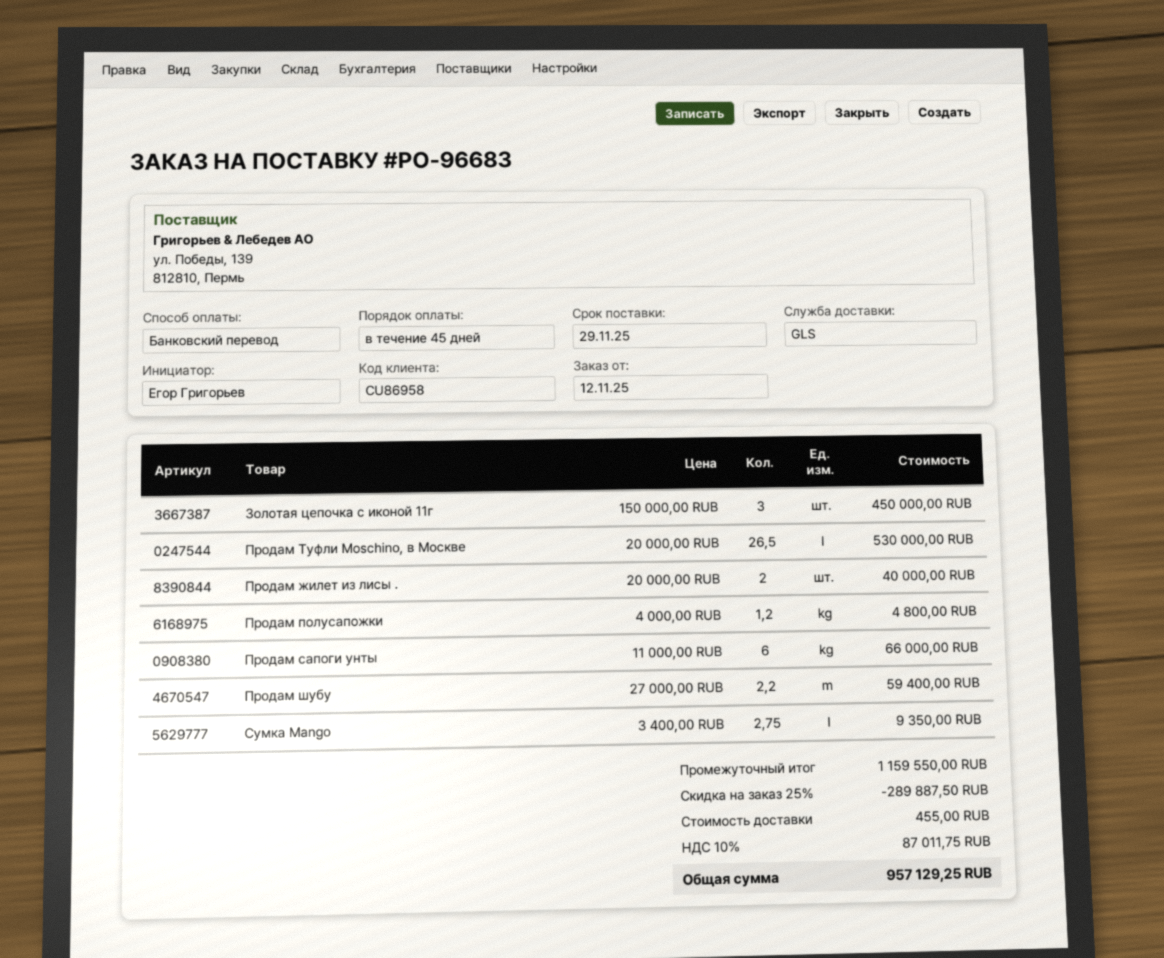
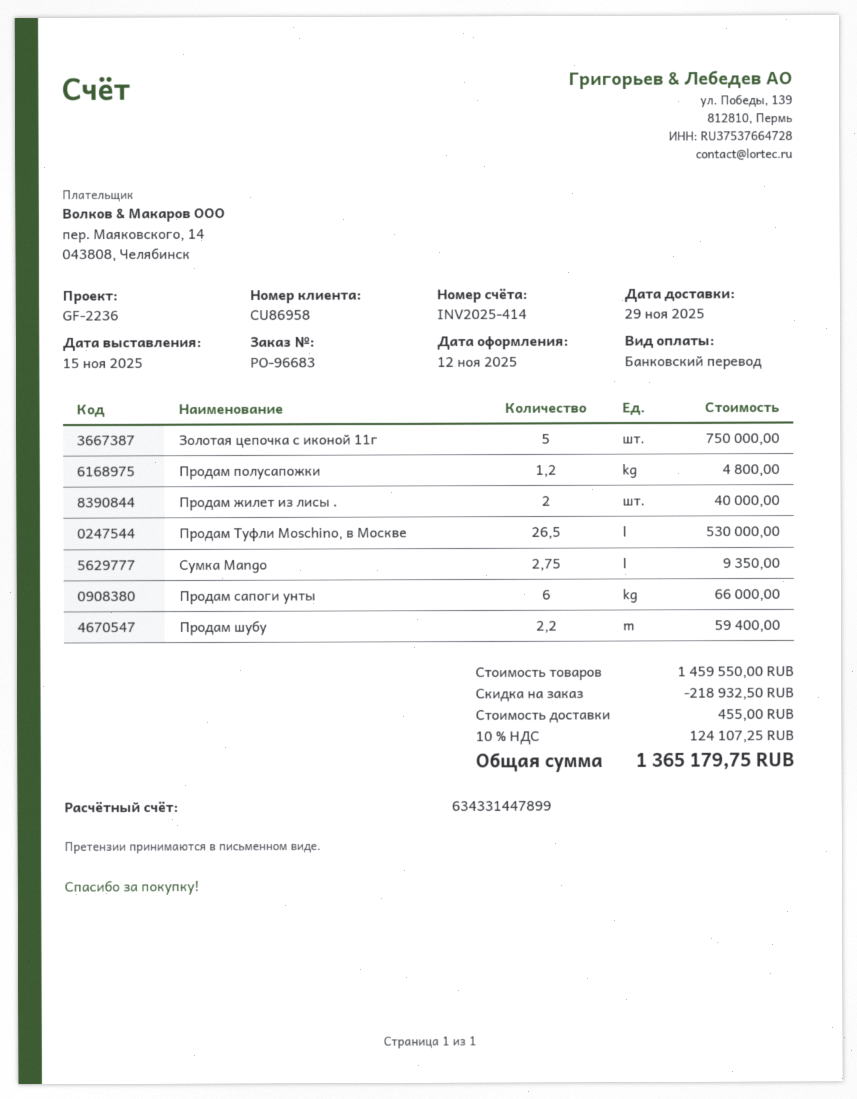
Золотая цепочка с иконой 11г: 3 for 450000.00 -> 5 for 750000.00
subtotal: 1159550.00 -> 1459550.00
discount: 289887.50 -> 218932.50
tax: 10% = 87011.75 -> 10% = 124107.25
total: 957129.25 -> 1365179.75

